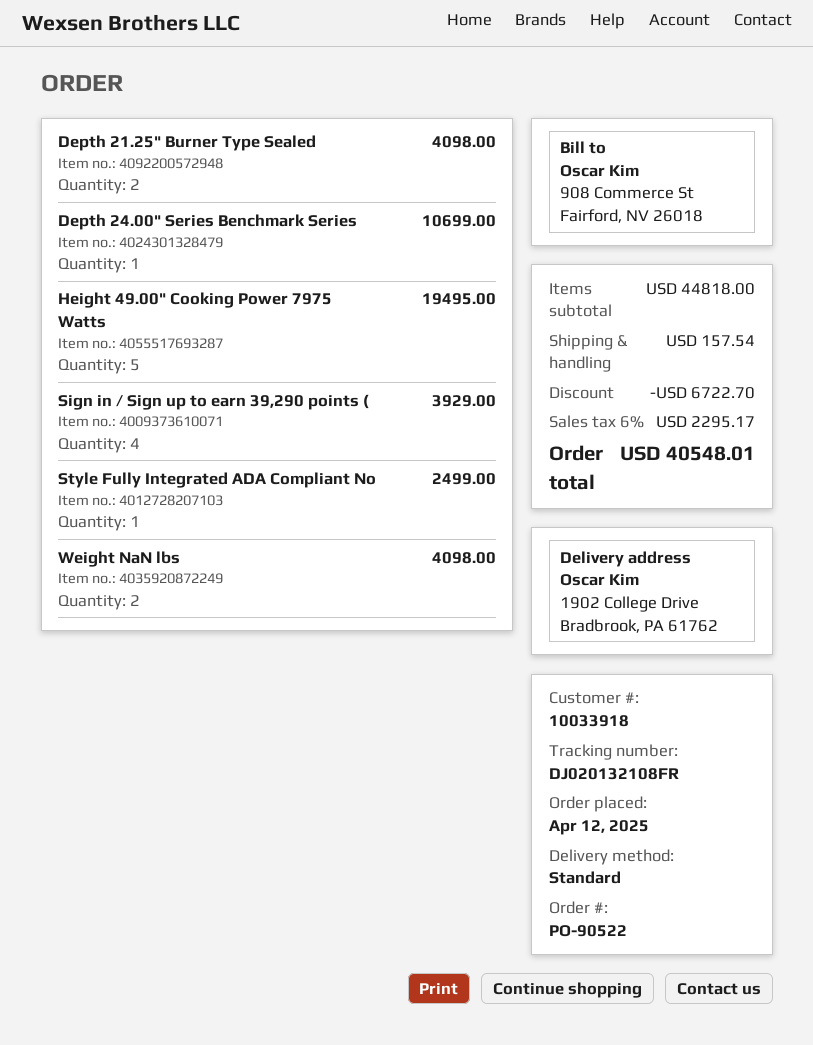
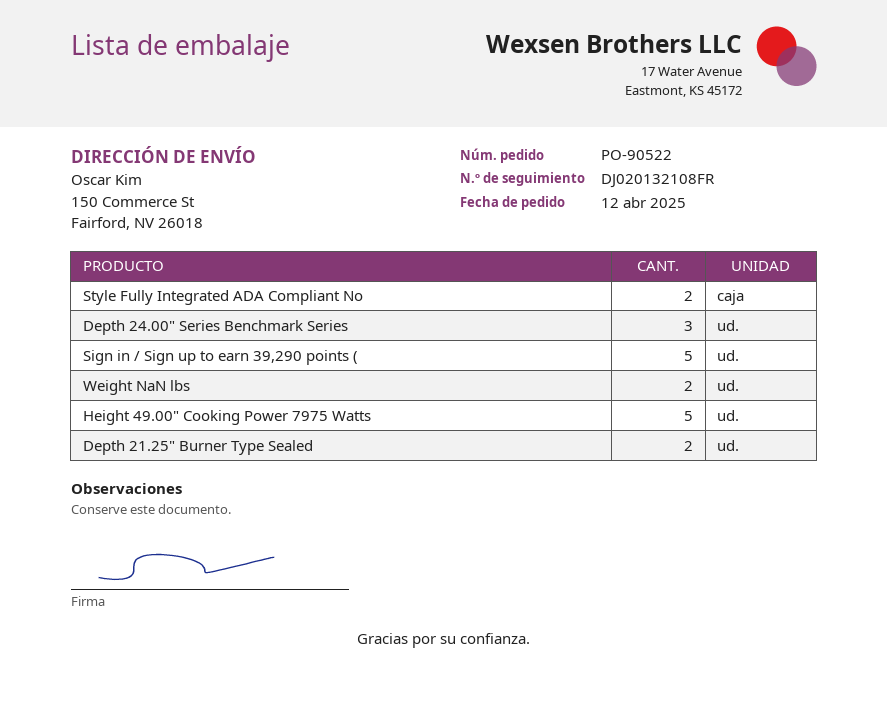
ship to: 1902 College Drive, Bradbrook, PA 61762 -> 150 Commerce St, Fairford, NV 26018
Depth 24.00" Series Benchmark Series: 1 -> 3
Sign in / Sign up to earn 39,290 points (: 4 -> 5
Style Fully Integrated ADA Compliant No: 1 -> 2

